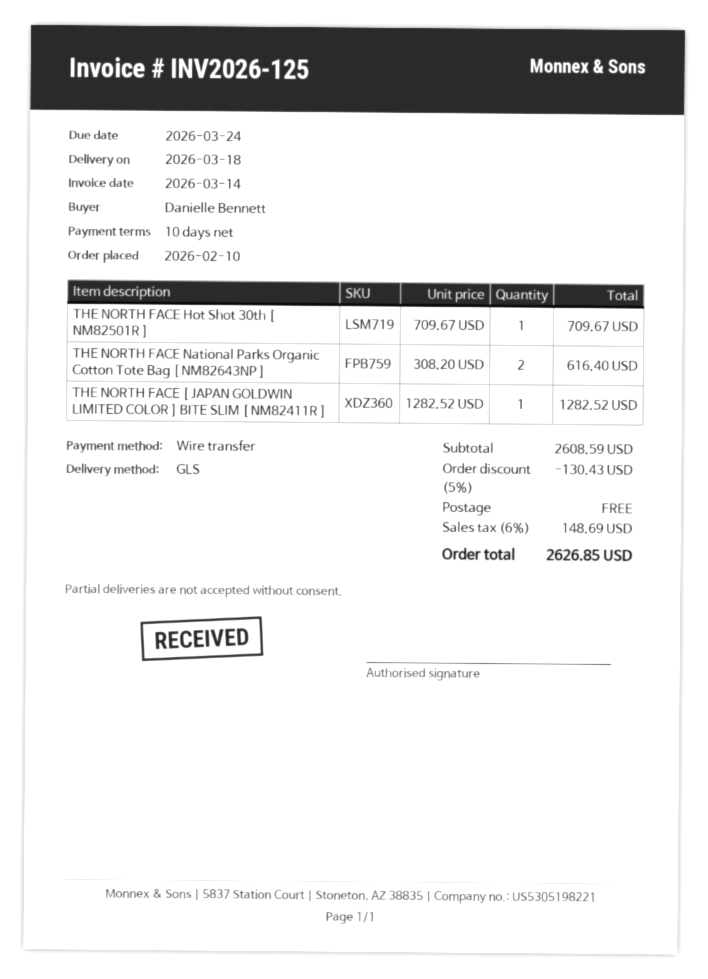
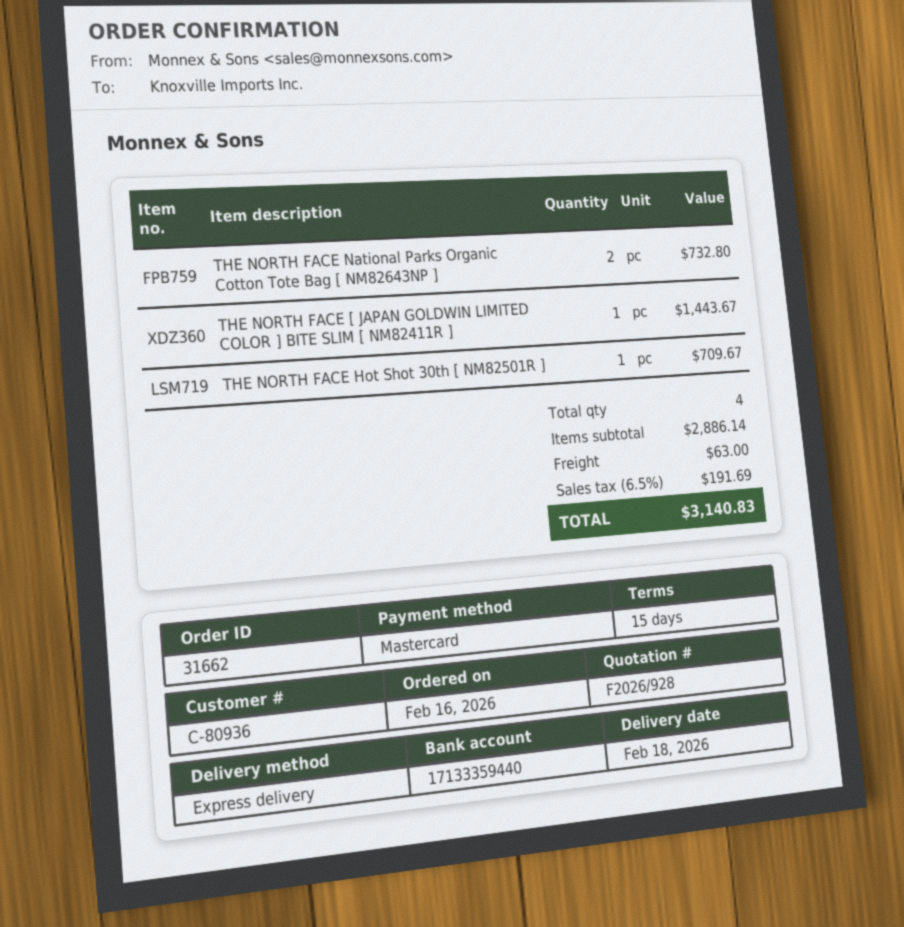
order date: 2026-02-10 -> 2026-02-16
delivery date: 2026-03-18 -> 2026-02-18
payment terms: 10 days -> 15 days
payment method: bank transfer -> Mastercard
shipping method: GLS -> express
THE NORTH FACE National Parks Organic Cotton Tote Bag [ NM82643NP ]: 2 for 616.40 -> 2 for 732.80
THE NORTH FACE [ JAPAN GOLDWIN LIMITED COLOR ] BITE SLIM [ NM82411R ]: 1 for 1282.52 -> 1 for 1443.67
subtotal: 2608.59 -> 2886.14
discount: 5% = 130.43 -> none
shipping: 0.00 -> 63.00
tax: 6% = 148.69 -> 6.5% = 191.69
total: 2626.85 -> 3140.83

